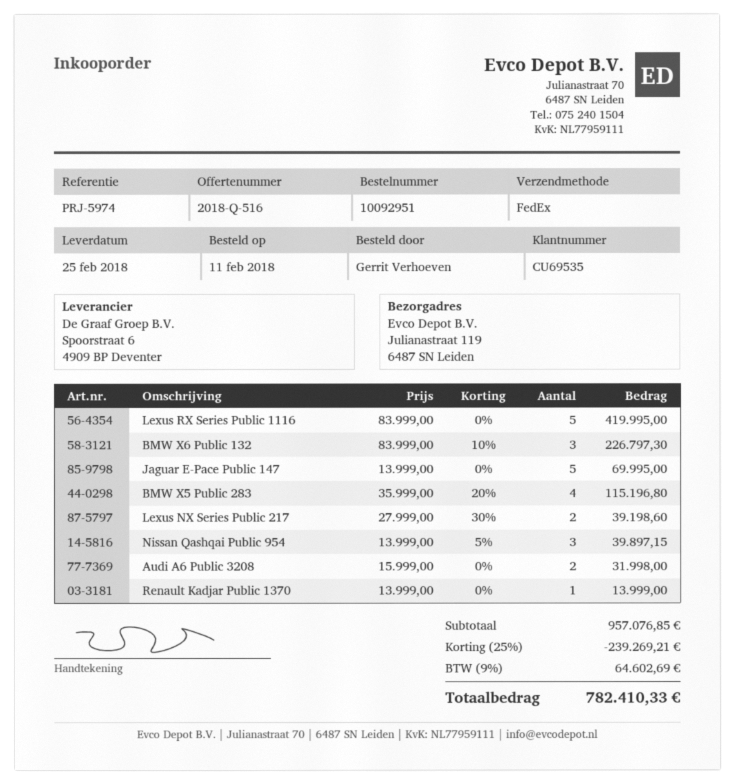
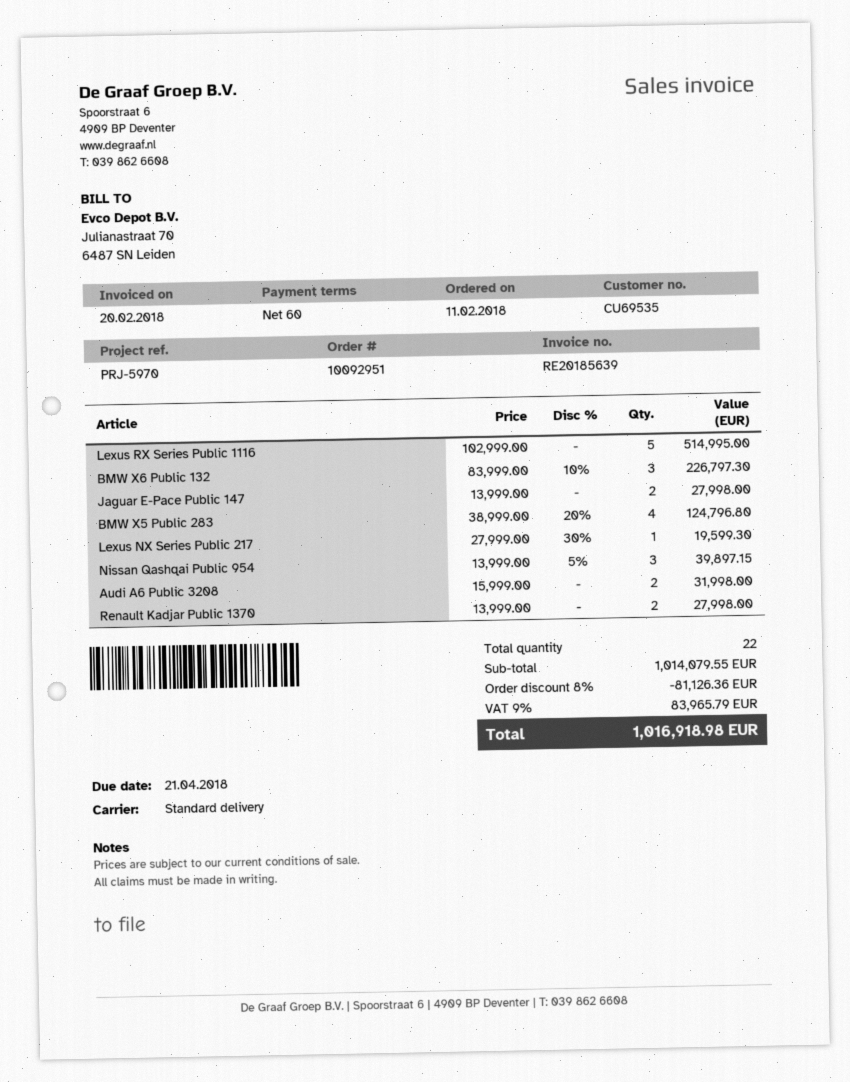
reference: PRJ-5974 -> PRJ-5970
shipping method: FedEx -> standard
Lexus RX Series Public 1116: 5 x 83999.00 = 419995.00 -> 5 x 102999.00 = 514995.00
Jaguar E-Pace Public 147: 5 x 13999.00 = 69995.00 -> 2 x 13999.00 = 27998.00
BMW X5 Public 283: 4 x 35999.00 - 20% = 115196.80 -> 4 x 38999.00 - 20% = 124796.80
Lexus NX Series Public 217: 2 x 27999.00 - 30% = 39198.60 -> 1 x 27999.00 - 30% = 19599.30
Renault Kadjar Public 1370: 1 x 13999.00 = 13999.00 -> 2 x 13999.00 = 27998.00
subtotal: 957076.85 -> 1014079.55
discount: 25% = 239269.21 -> 8% = 81126.36
tax: 9% = 64602.69 -> 9% = 83965.79
total: 782410.33 -> 1016918.98

